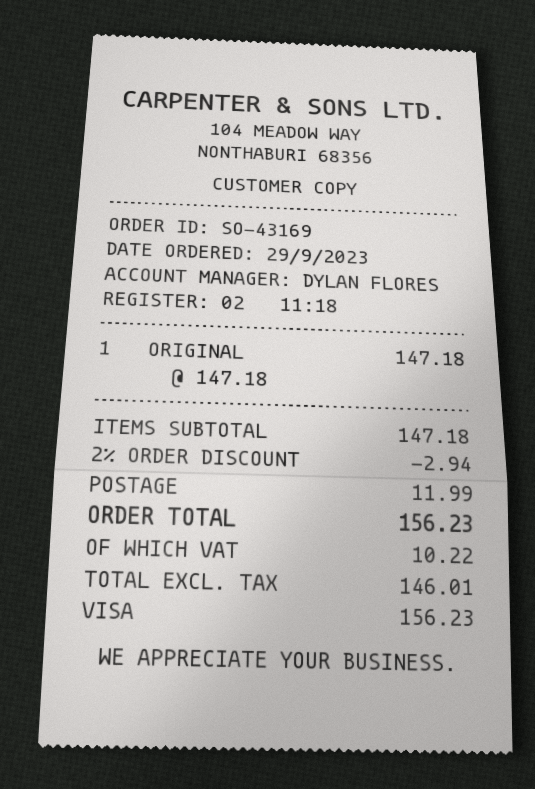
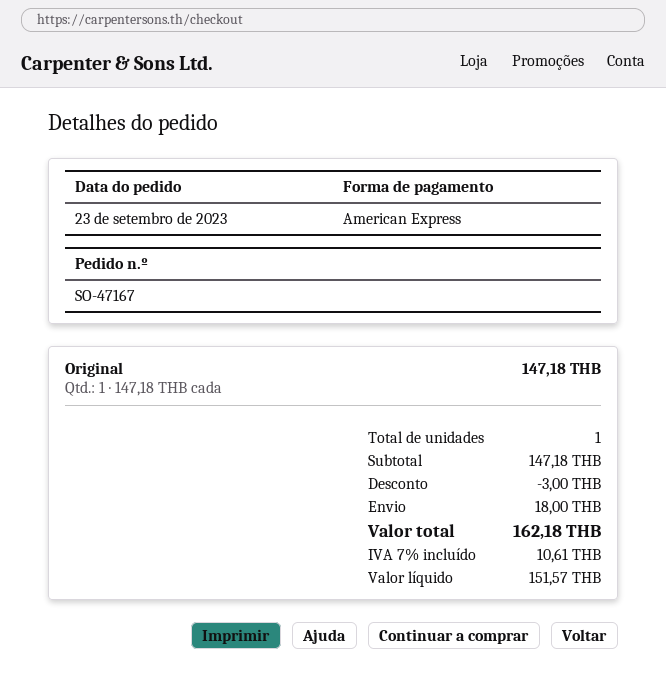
order number: SO-43169 -> SO-47167
order date: 2023-09-29 -> 2023-09-23
payment method: Visa -> American Express
discount: 2.94 -> 3.00
shipping: 11.99 -> 18.00
net: 146.01 -> 151.57
tax: 10.22 -> 10.61
total: 156.23 -> 162.18

